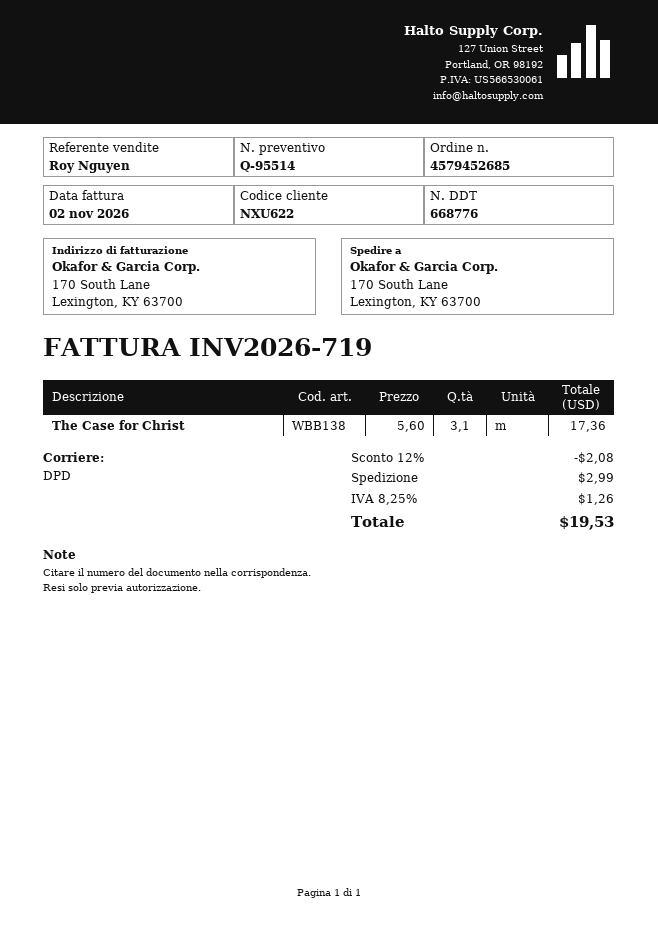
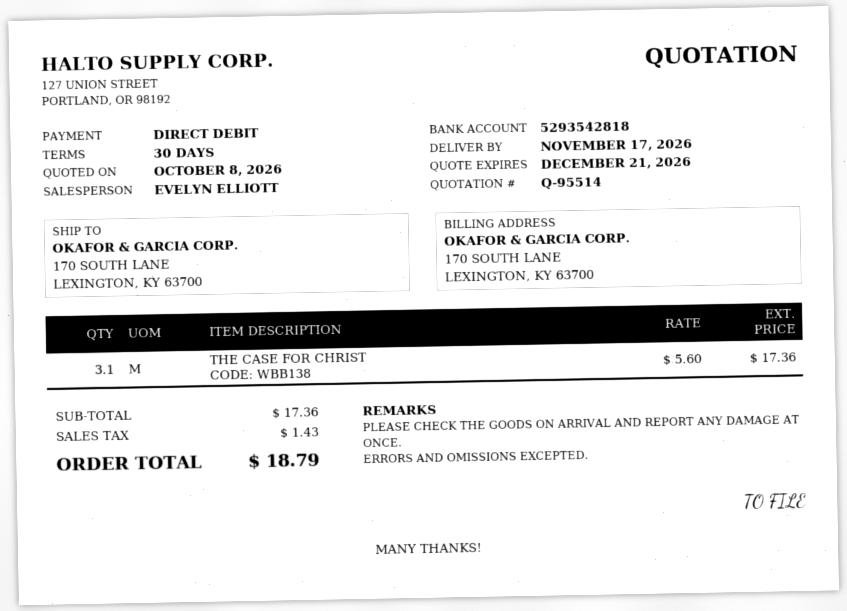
sales rep: Roy Nguyen -> EVELYN ELLIOTT
discount: 12% = 2.08 -> none
shipping: 2.99 -> none
tax: 1.26 -> 1.43
total: 19.53 -> 18.79

